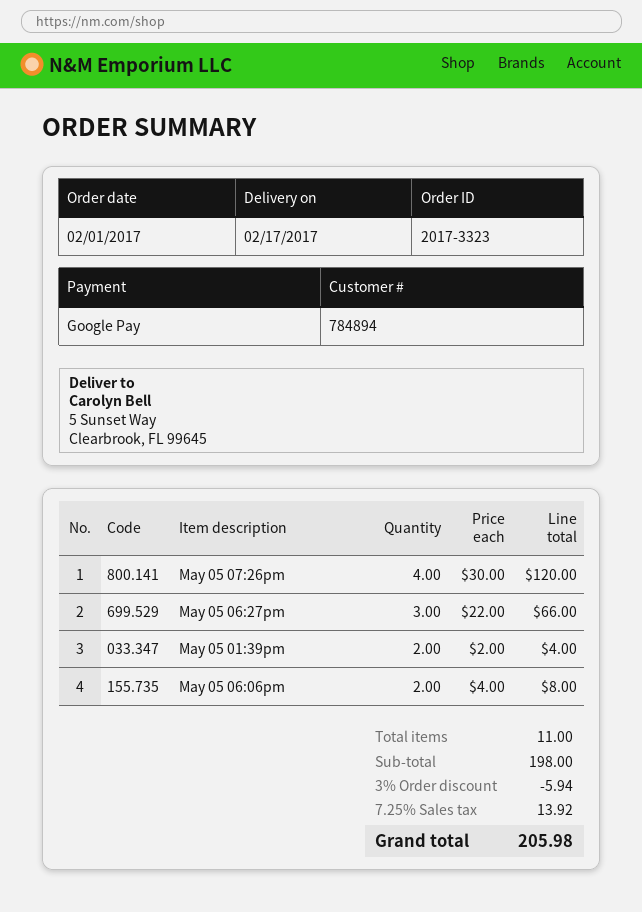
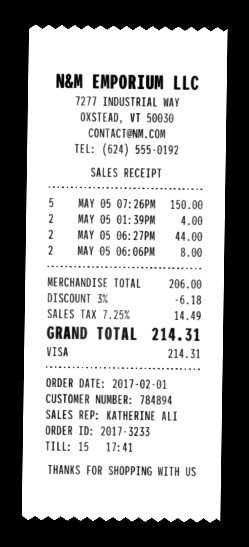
order number: 2017-3323 -> 2017-3233
payment method: Google Pay -> Visa
May 05 07:26pm: 4 for 120.00 -> 5 for 150.00
May 05 06:27pm: 3 for 66.00 -> 2 for 44.00
subtotal: 198.00 -> 206.00
discount: 3% = 5.94 -> 3% = 6.18
tax: 7.25% = 13.92 -> 7.25% = 14.49
total: 205.98 -> 214.31

